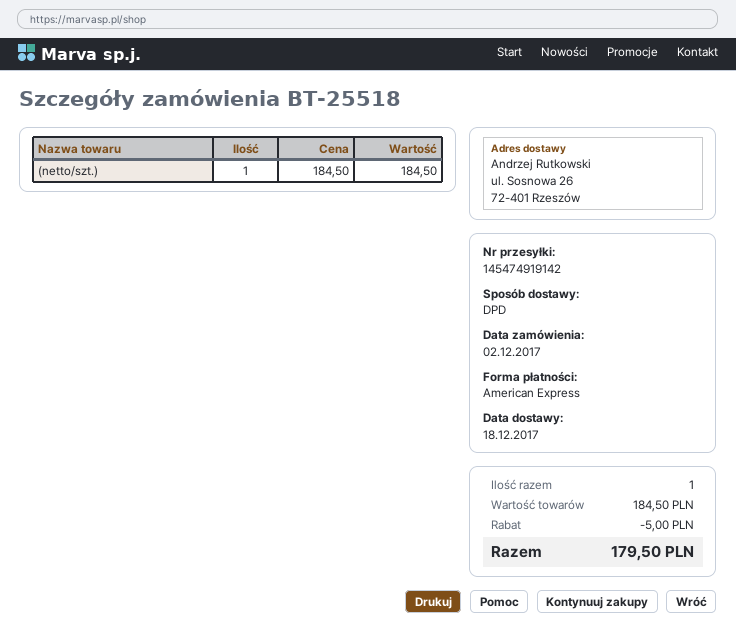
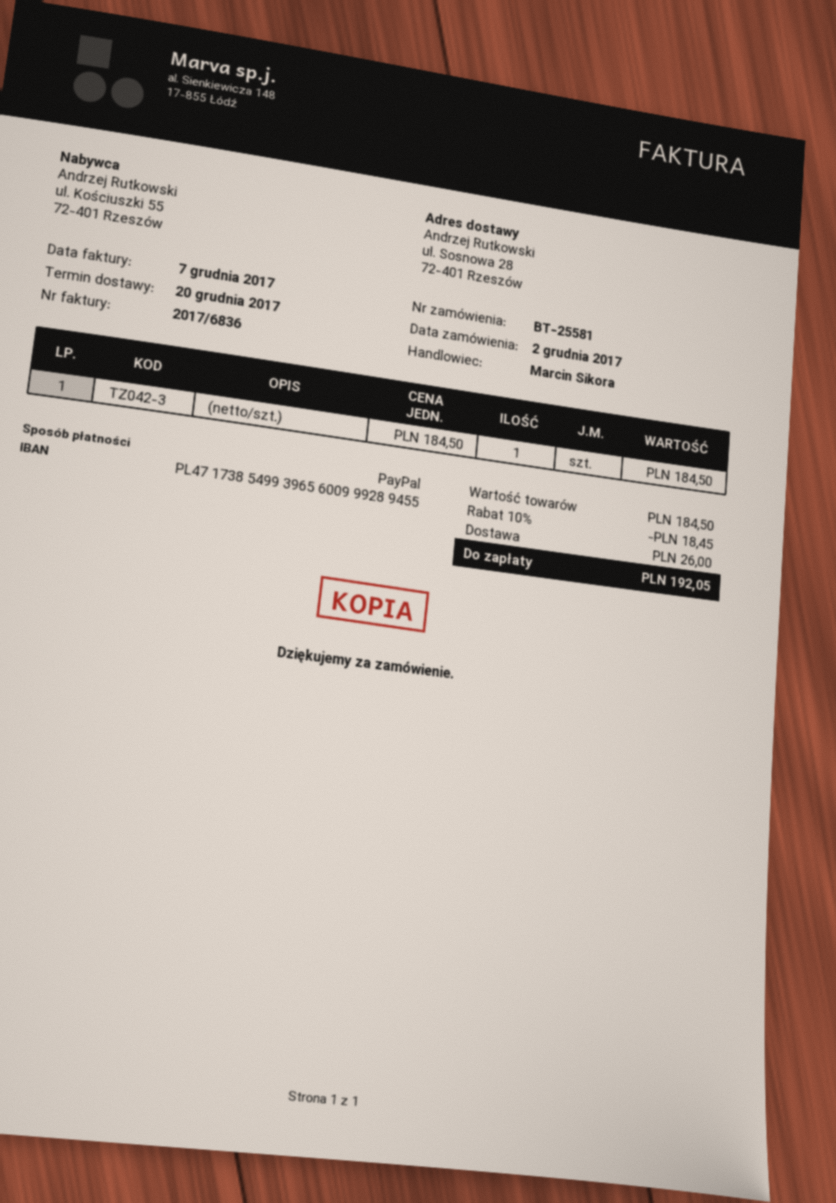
order number: BT-25518 -> BT-25581
delivery date: 2017-12-18 -> 2017-12-20
payment method: American Express -> PayPal
ship to: ul. Sosnowa 26, 72-401 Rzeszów -> ul. Sosnowa 28, 72-401 Rzeszów
discount: 5.00 -> 18.45
shipping: none -> 26.00
total: 179.50 -> 192.05

